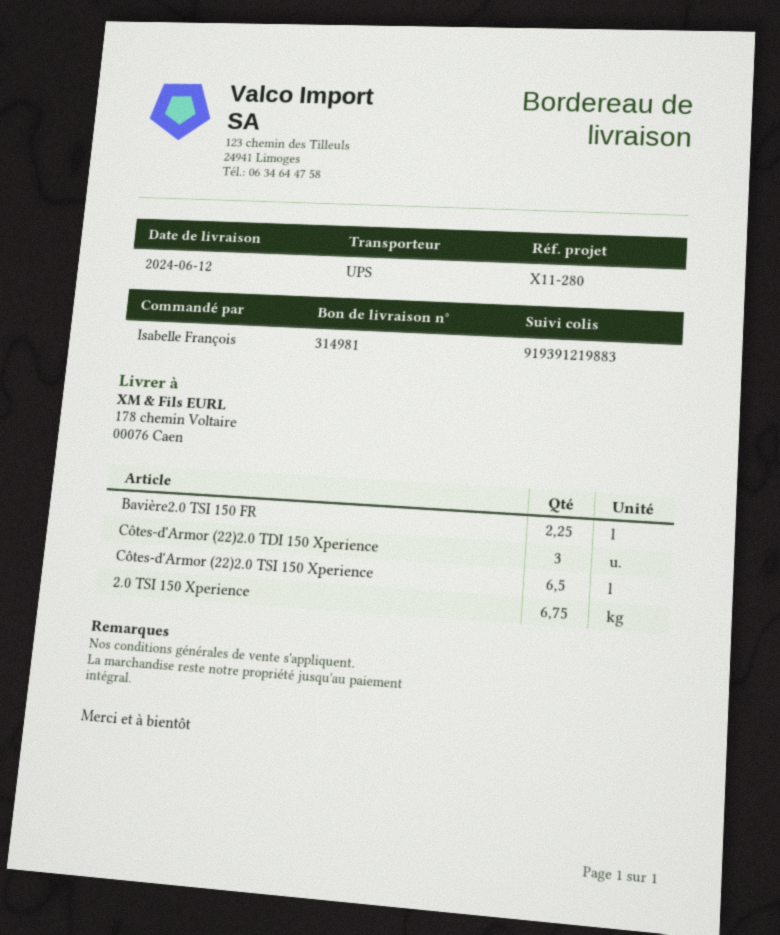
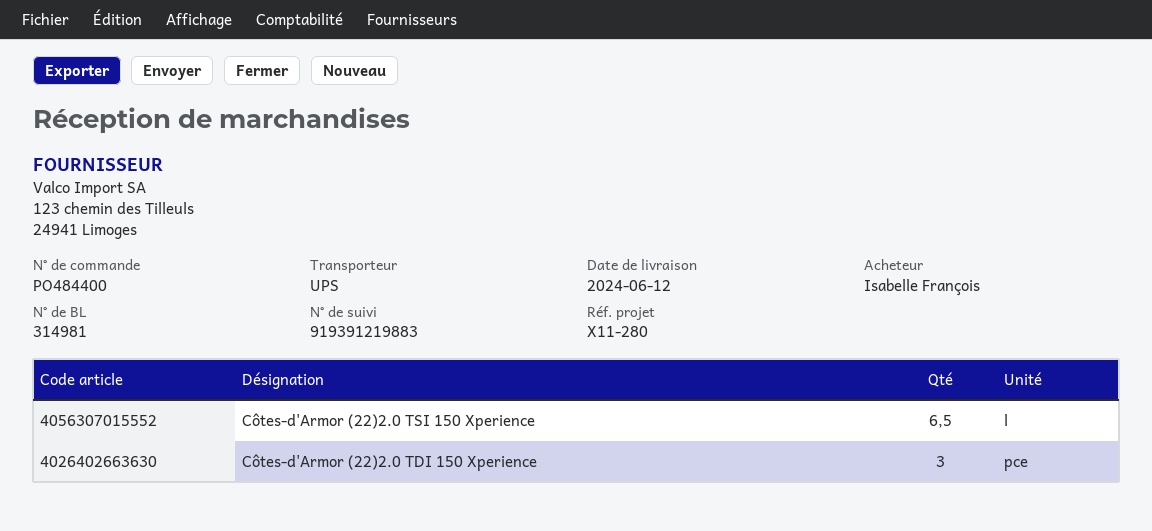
Bavière2.0 TSI 150 FR: 2.25 -> none
2.0 TSI 150 Xperience: 6.75 -> none

